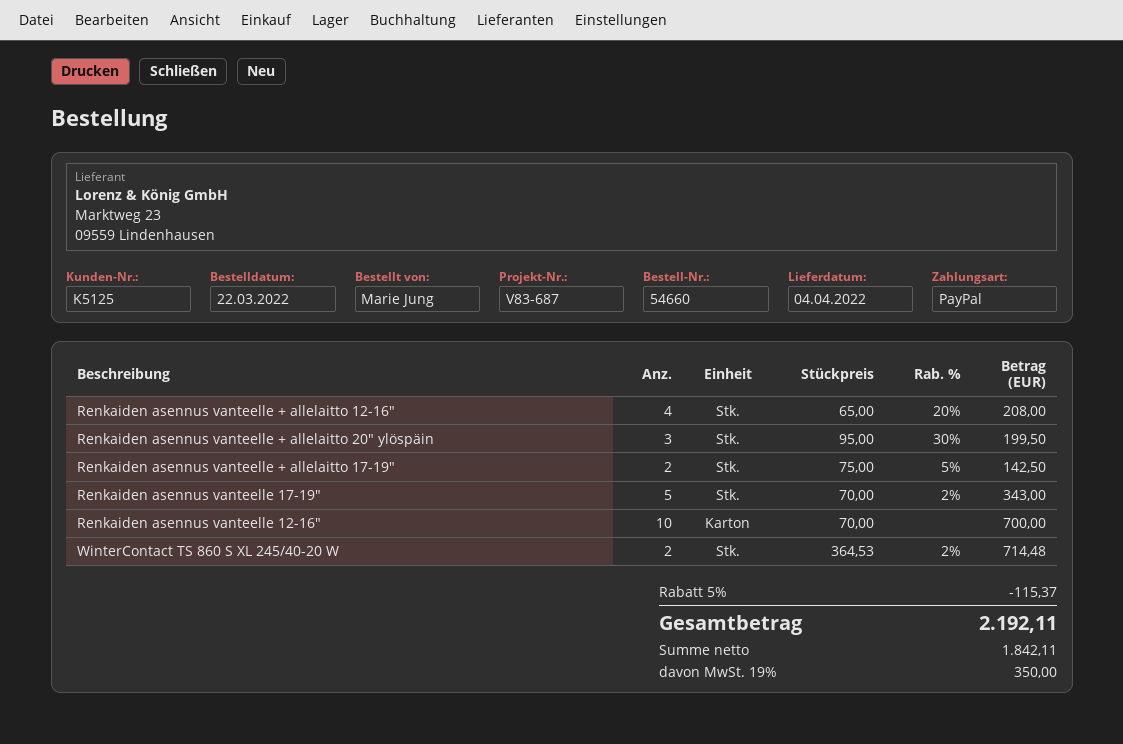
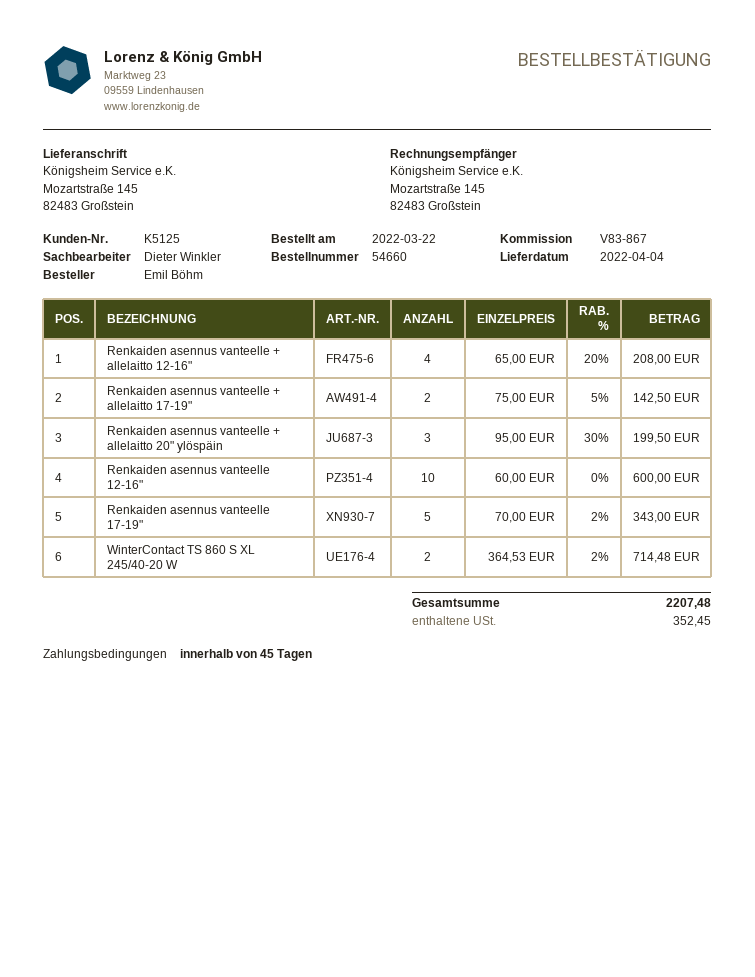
reference: V83-687 -> V83-867
ordered by: Marie Jung -> Emil Böhm
Renkaiden asennus vanteelle 12-16": 10 x 70.00 = 700.00 -> 10 x 60.00 = 600.00
discount: 5% = 115.37 -> none
tax: 350.00 -> 352.45
total: 2192.11 -> 2207.48

